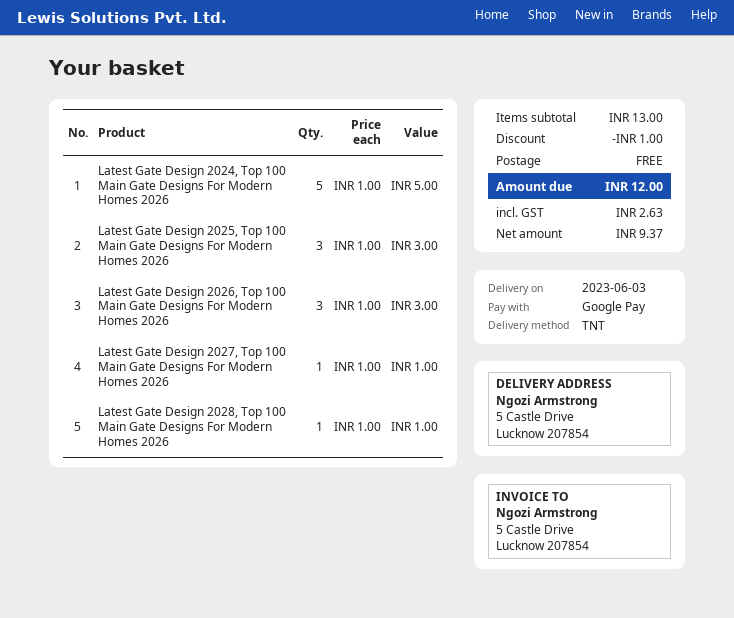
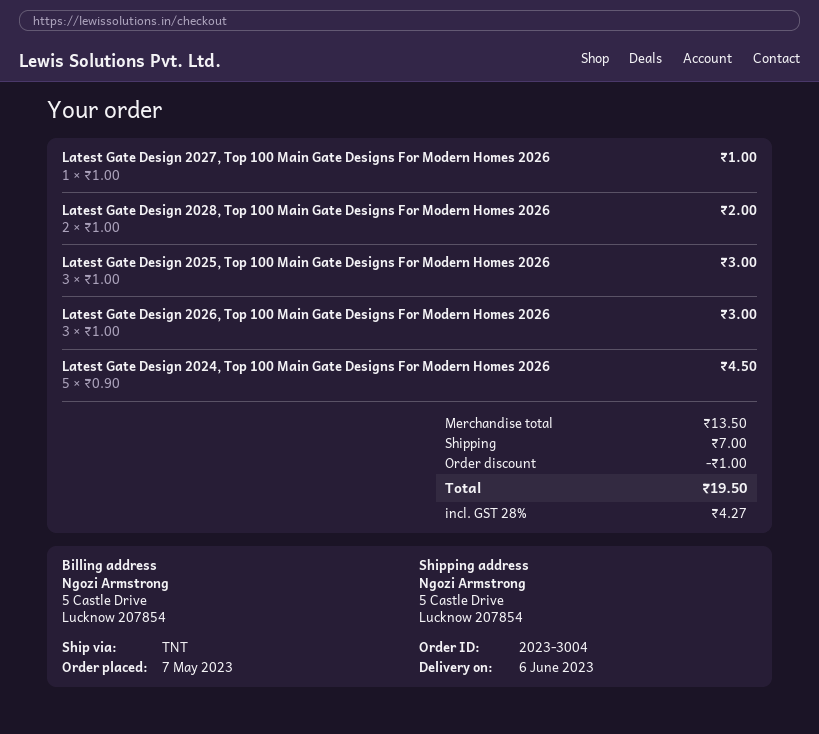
delivery date: 2023-06-03 -> 2023-06-06
Latest Gate Design 2024, Top 100 Main Gate Designs For Modern Homes 2026: 5 x 1.00 = 5.00 -> 5 x 0.90 = 4.50
Latest Gate Design 2028, Top 100 Main Gate Designs For Modern Homes 2026: 1 x 1.00 = 1.00 -> 2 x 1.00 = 2.00
subtotal: 13.00 -> 13.50
shipping: 0.00 -> 7.00
tax: 2.63 -> 4.27
total: 12.00 -> 19.50

